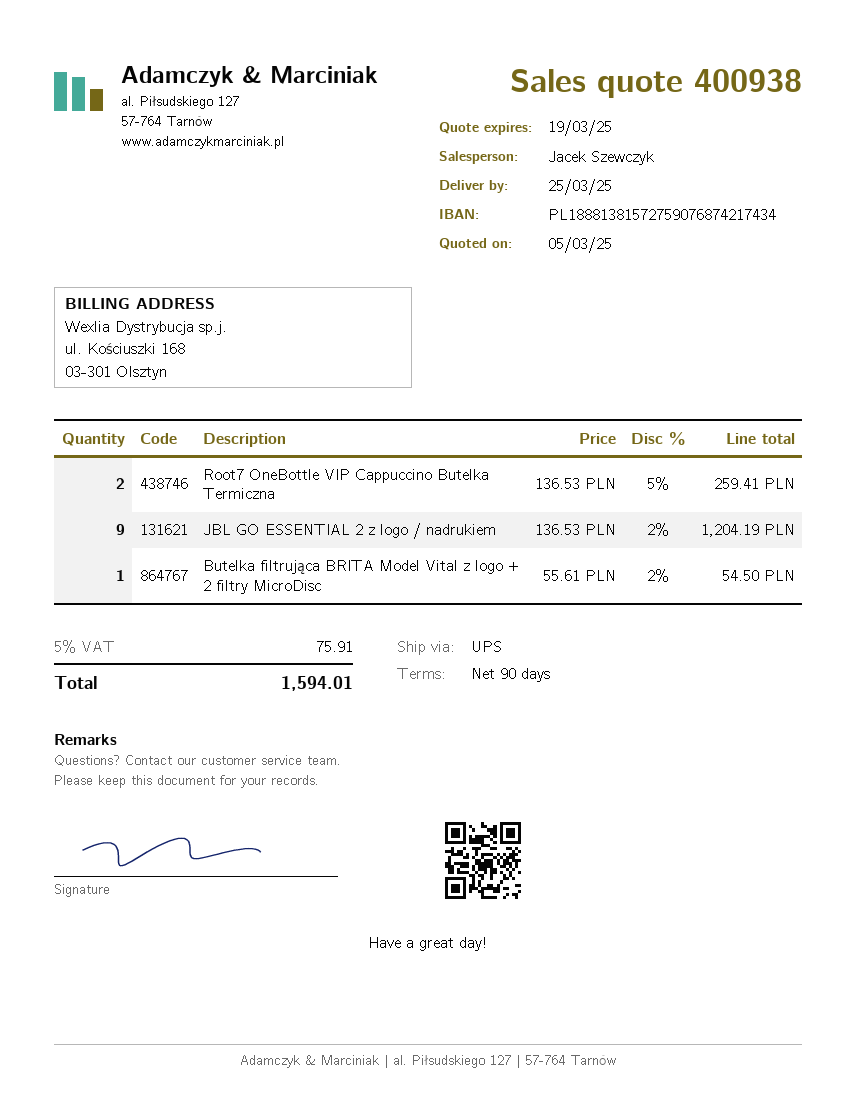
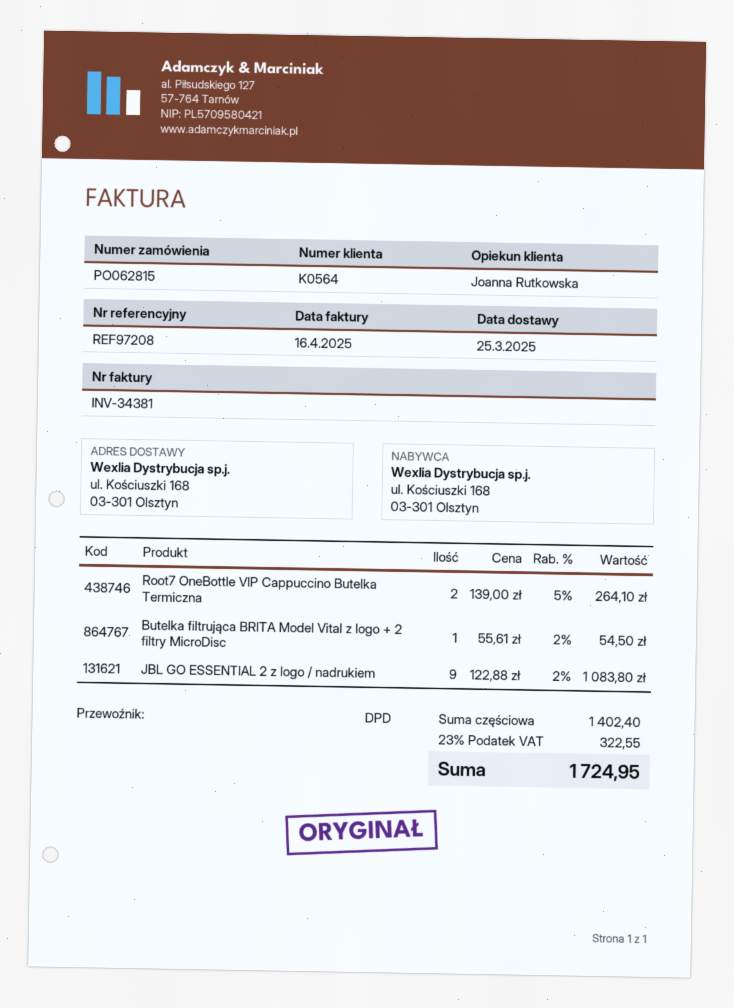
sales rep: Jacek Szewczyk -> Joanna Rutkowska
shipping method: UPS -> DPD
Root7 OneBottle VIP Cappuccino Butelka Termiczna: 2 x 136.53 - 5% = 259.41 -> 2 x 139.00 - 5% = 264.10
JBL GO ESSENTIAL 2 z logo / nadrukiem: 9 x 136.53 - 2% = 1204.19 -> 9 x 122.88 - 2% = 1083.80
tax: 5% = 75.91 -> 23% = 322.55
total: 1594.01 -> 1724.95

